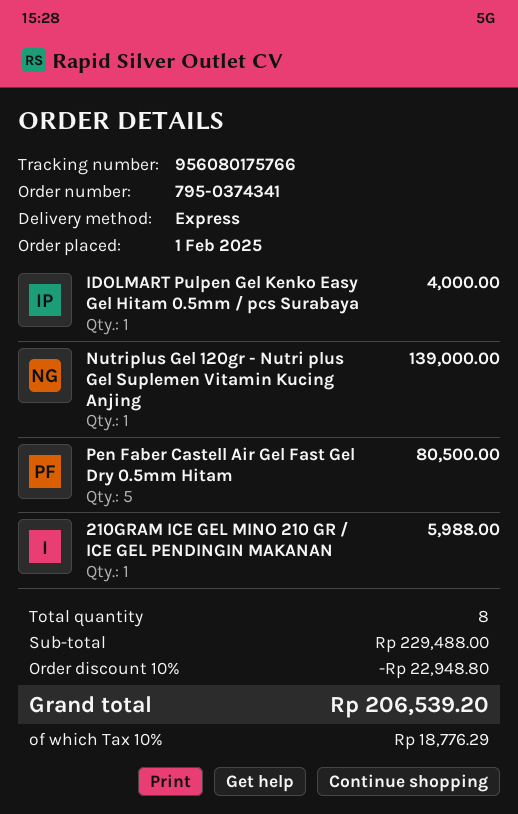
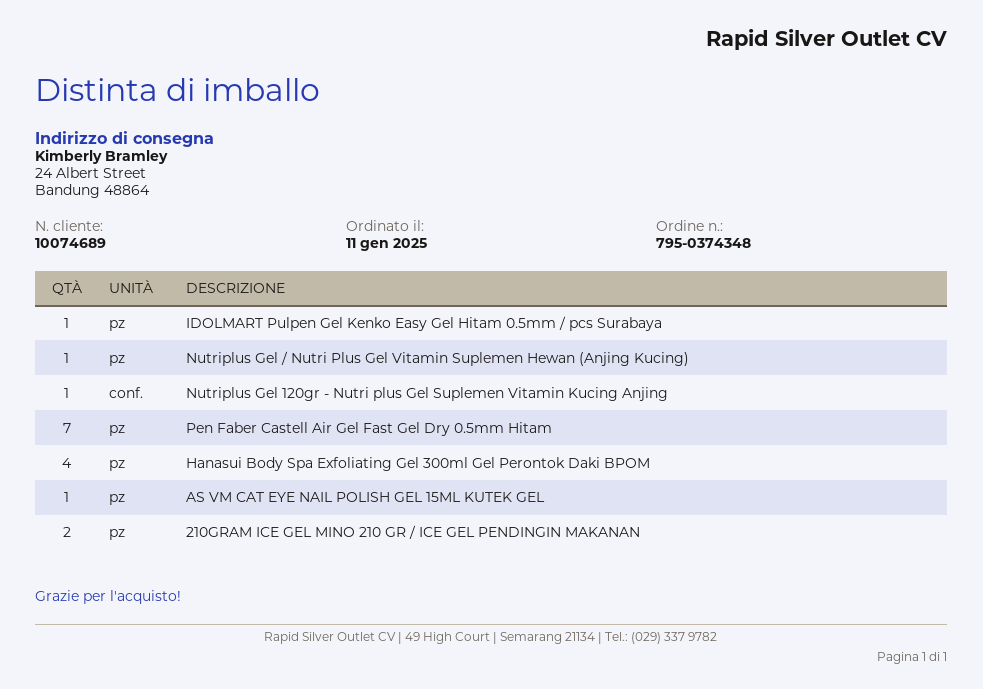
order number: 795-0374341 -> 795-0374348
order date: 2025-02-01 -> 2025-01-11
Pen Faber Castell Air Gel Fast Gel Dry 0.5mm Hitam: 5 -> 7
210GRAM ICE GEL MINO 210 GR / ICE GEL PENDINGIN MAKANAN: 1 -> 2
Nutriplus Gel / Nutri Plus Gel Vitamin Suplemen Hewan (Anjing Kucing): none -> 1
Hanasui Body Spa Exfoliating Gel 300ml Gel Perontok Daki BPOM: none -> 4
AS VM CAT EYE NAIL POLISH GEL 15ML KUTEK GEL: none -> 1

